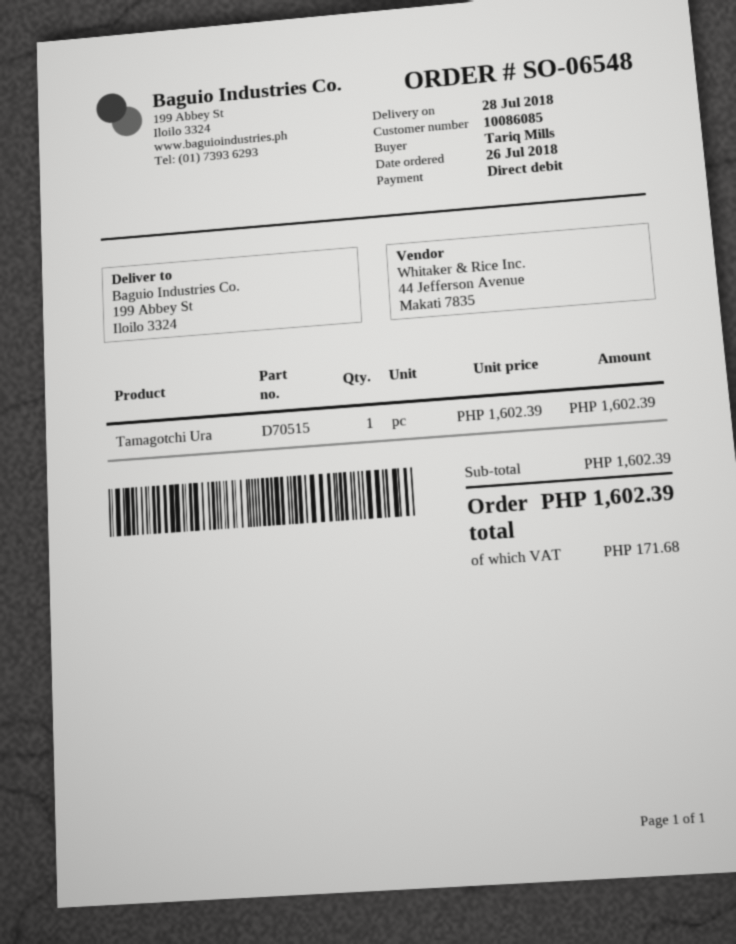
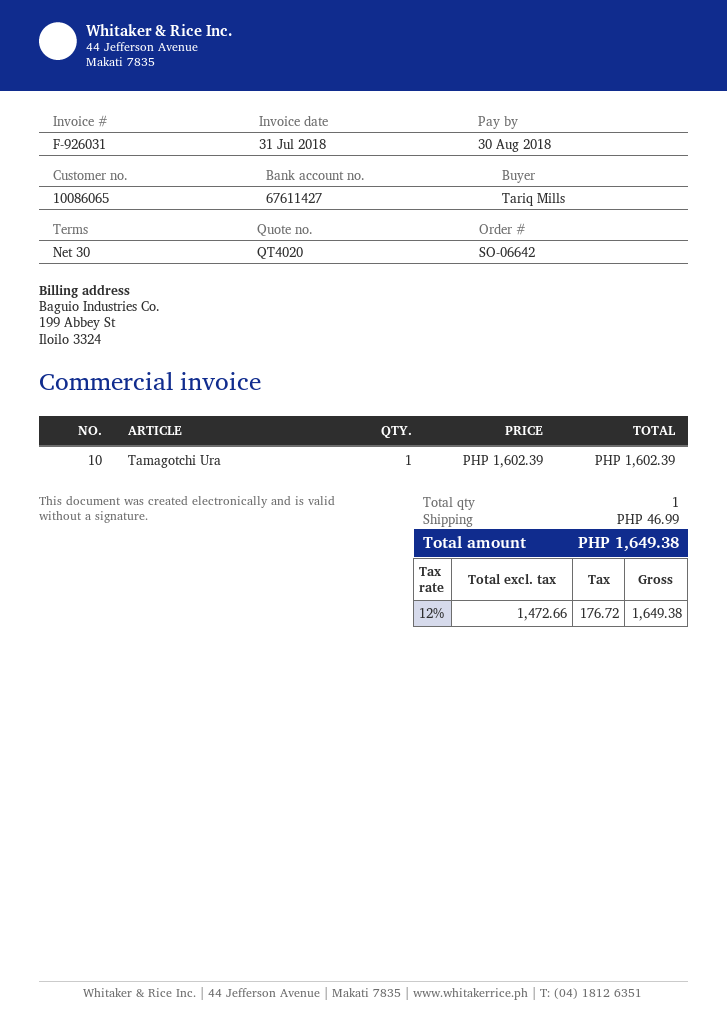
order number: SO-06548 -> SO-06642
customer number: 10086085 -> 10086065
shipping: none -> 46.99
tax: 171.68 -> 176.72
total: 1602.39 -> 1649.38

